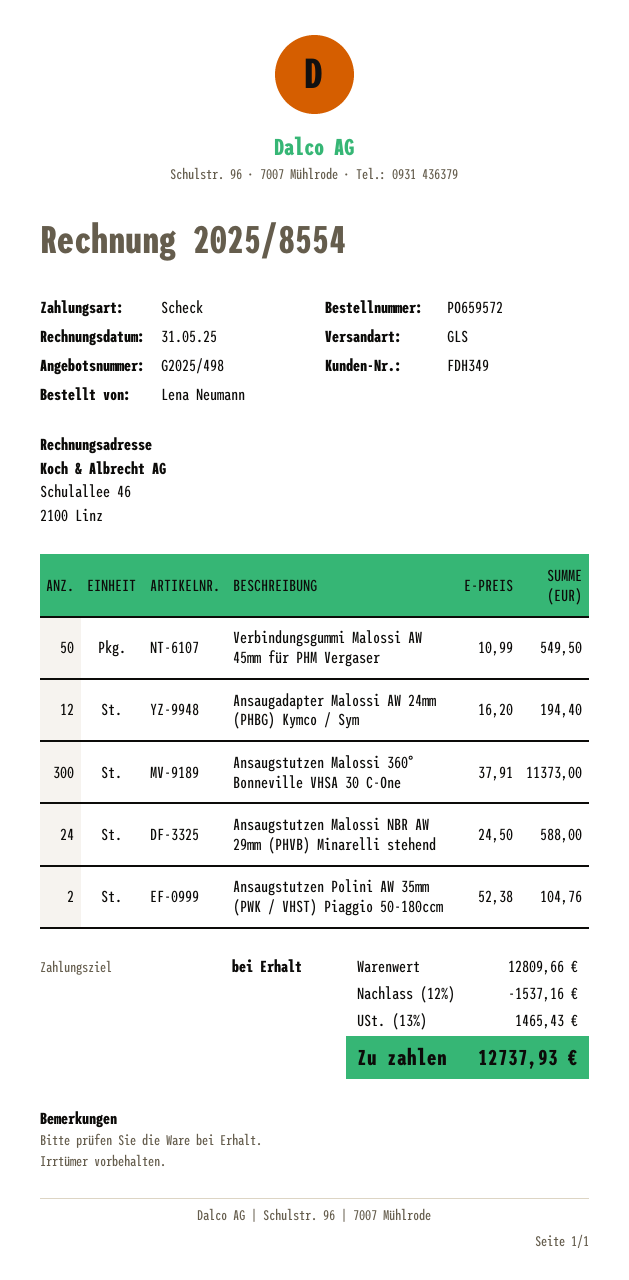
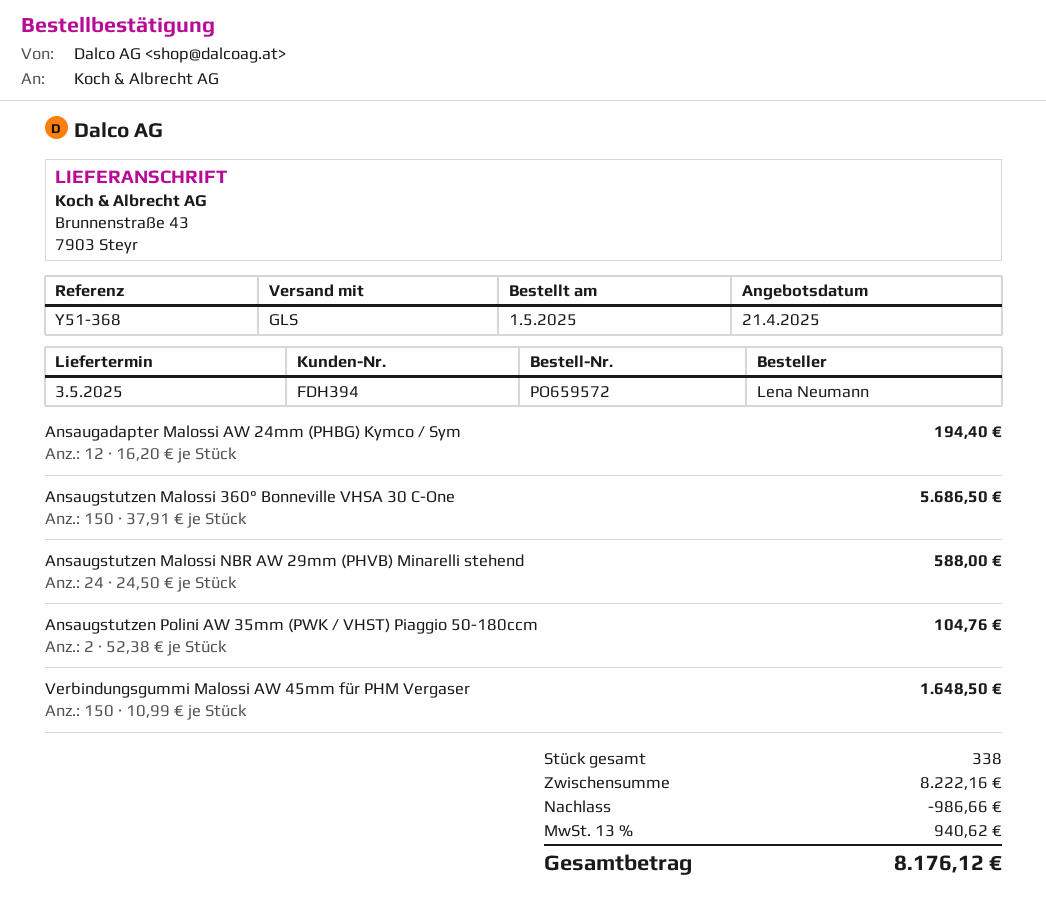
customer number: FDH349 -> FDH394
Verbindungsgummi Malossi AW 45mm für PHM Vergaser: 50 x 10.99 = 549.50 -> 150 x 10.99 = 1648.50
Ansaugstutzen Malossi 360° Bonneville VHSA 30 C-One: 300 x 37.91 = 11373.00 -> 150 x 37.91 = 5686.50
subtotal: 12809.66 -> 8222.16
discount: 1537.16 -> 986.66
tax: 13% = 1465.43 -> 13% = 940.62
total: 12737.93 -> 8176.12

